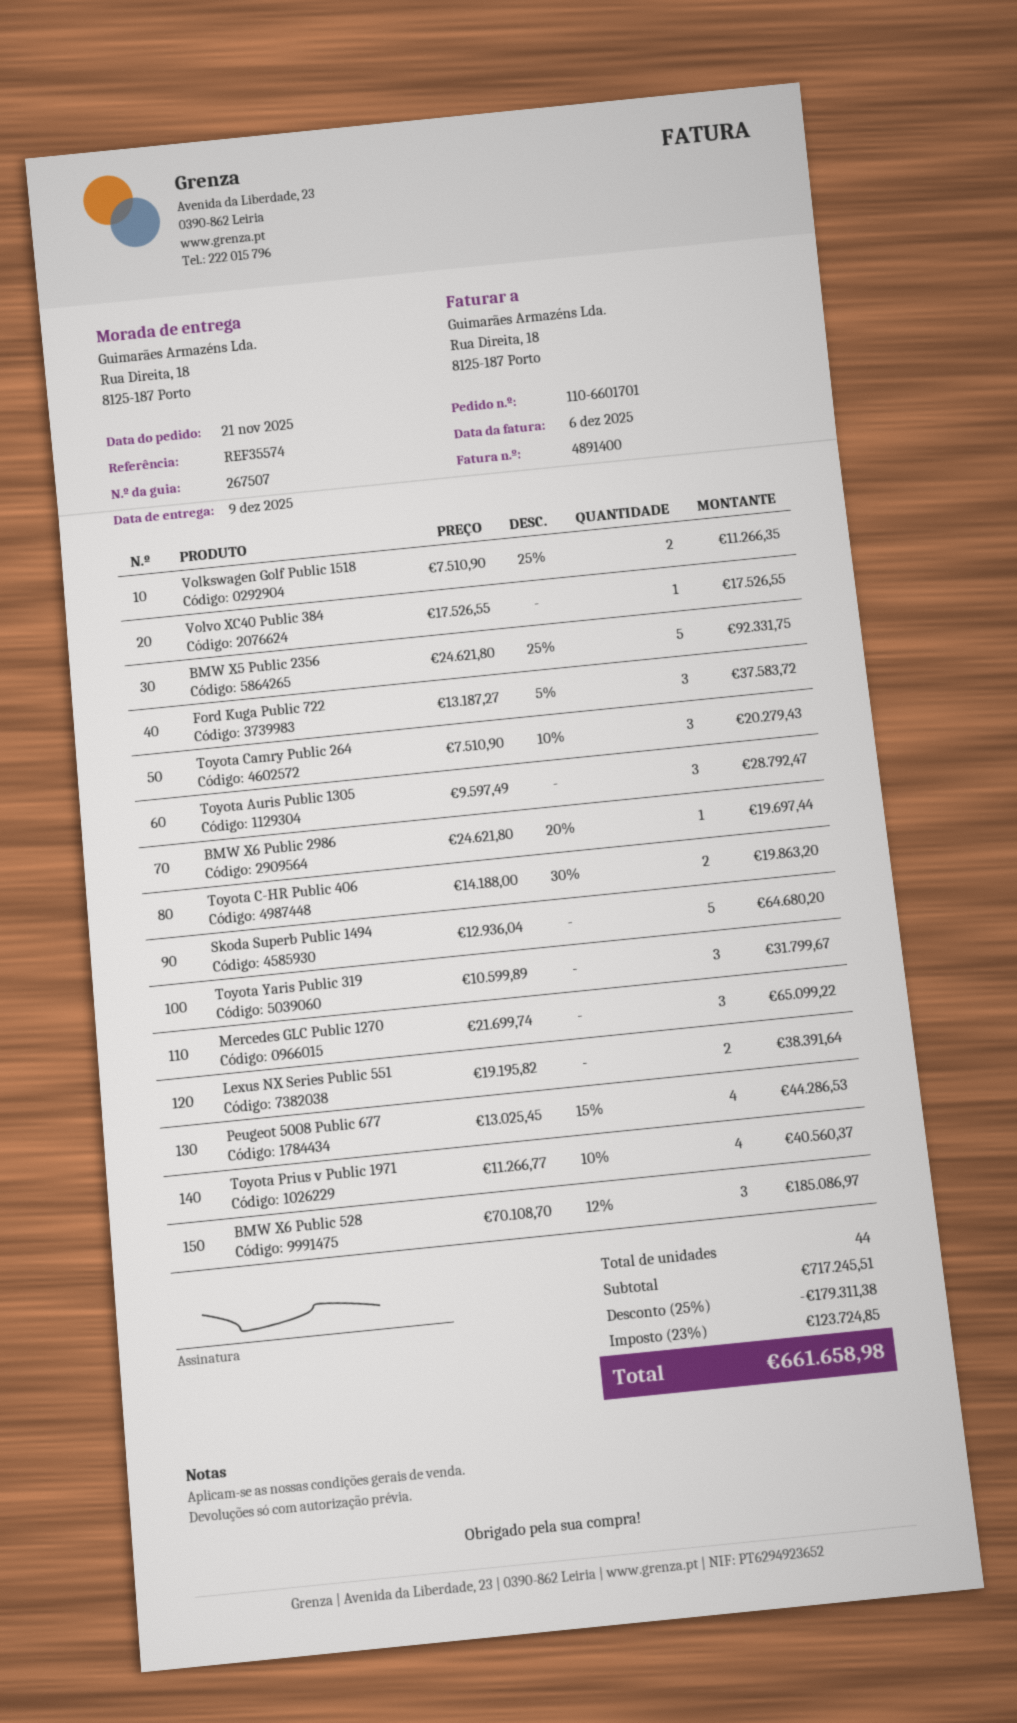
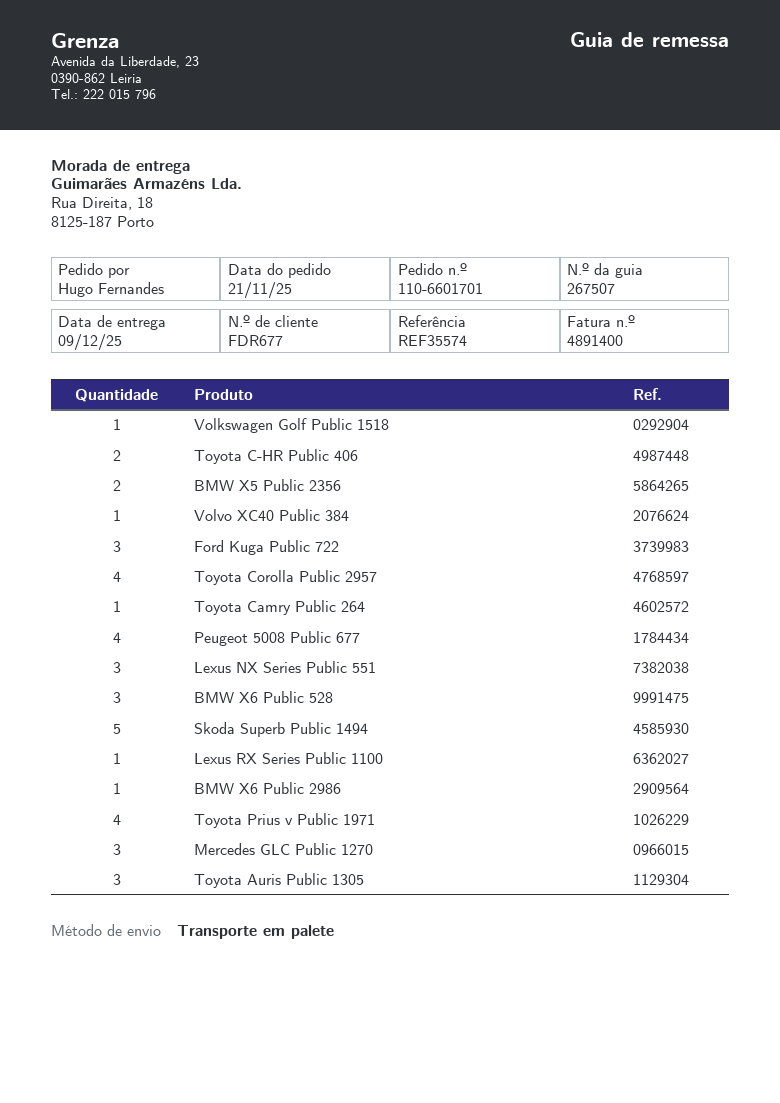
Volkswagen Golf Public 1518: 2 -> 1
BMW X5 Public 2356: 5 -> 2
Toyota Camry Public 264: 3 -> 1
Toyota Yaris Public 319: 3 -> none
Lexus NX Series Public 551: 2 -> 3
Toyota Corolla Public 2957: none -> 4
Lexus RX Series Public 1100: none -> 1

